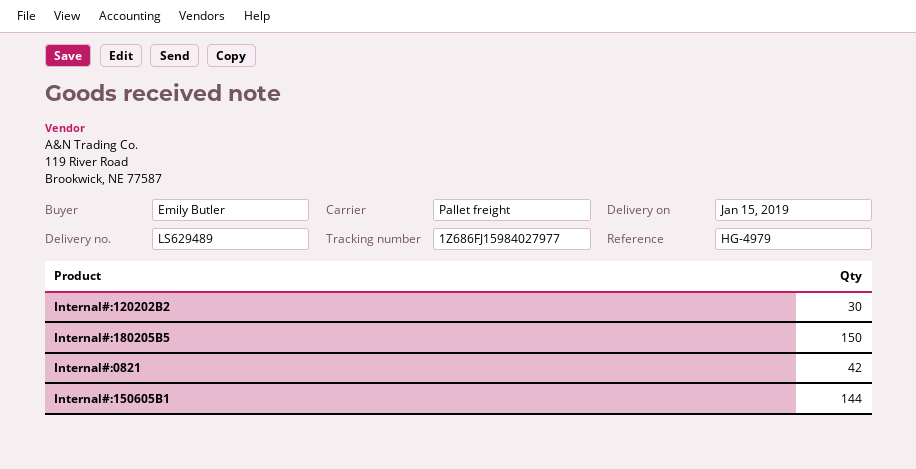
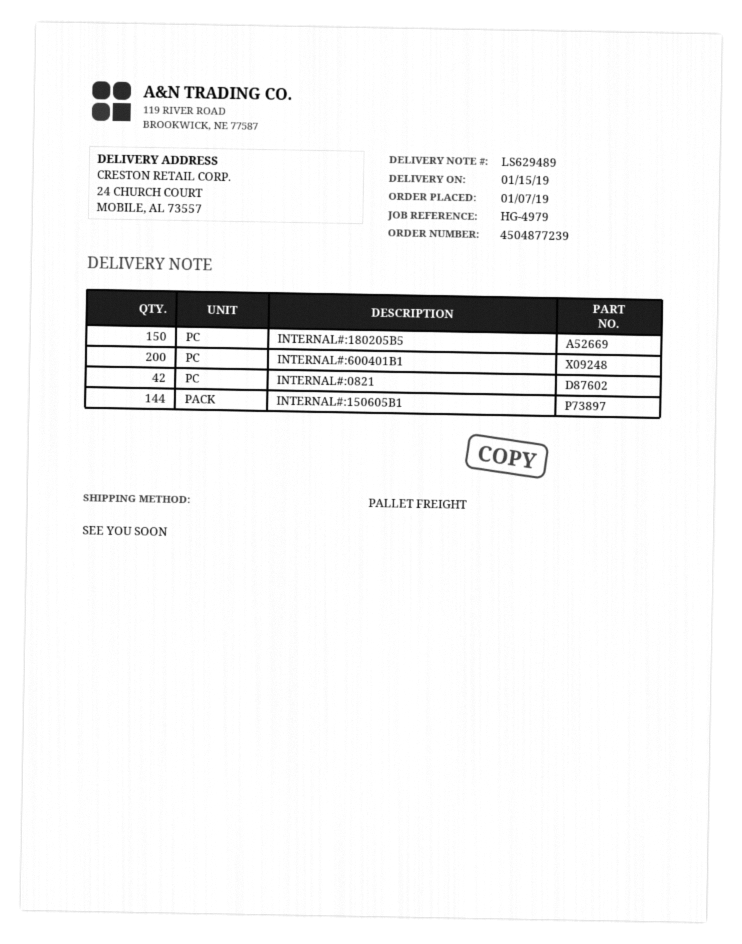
Internal#:120202B2: 30 -> none
INTERNAL#:600401B1: none -> 200

